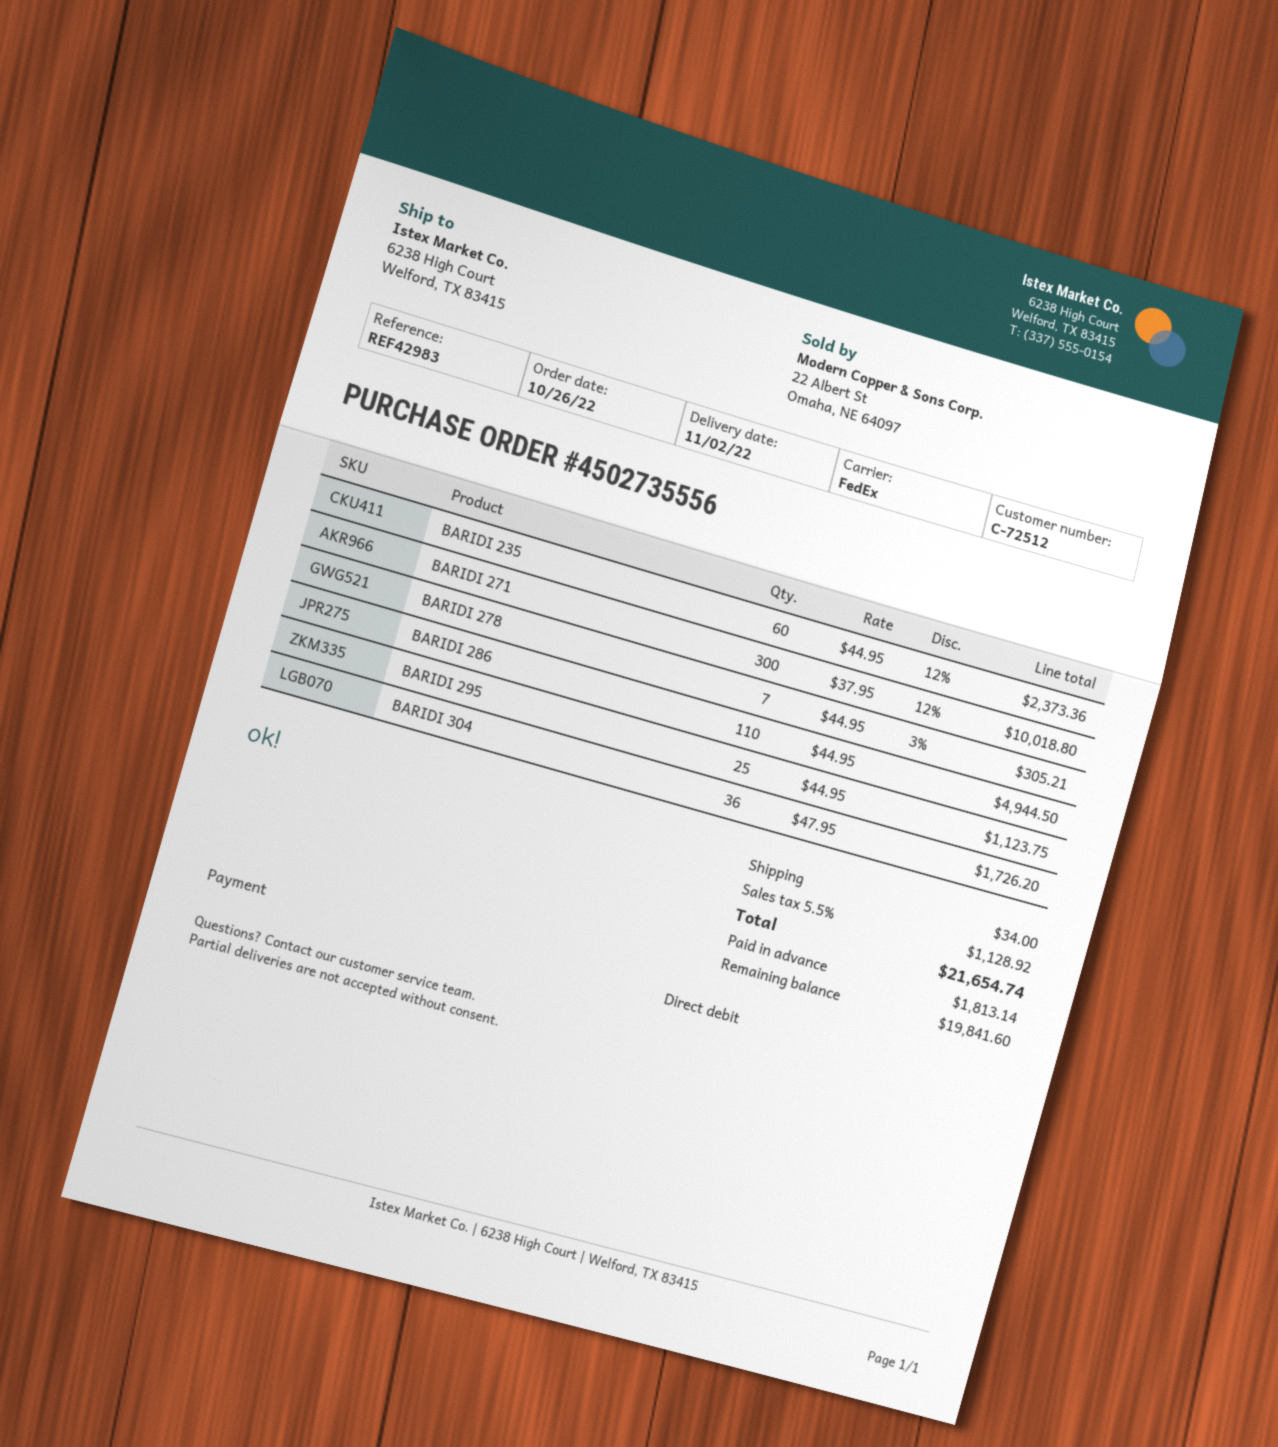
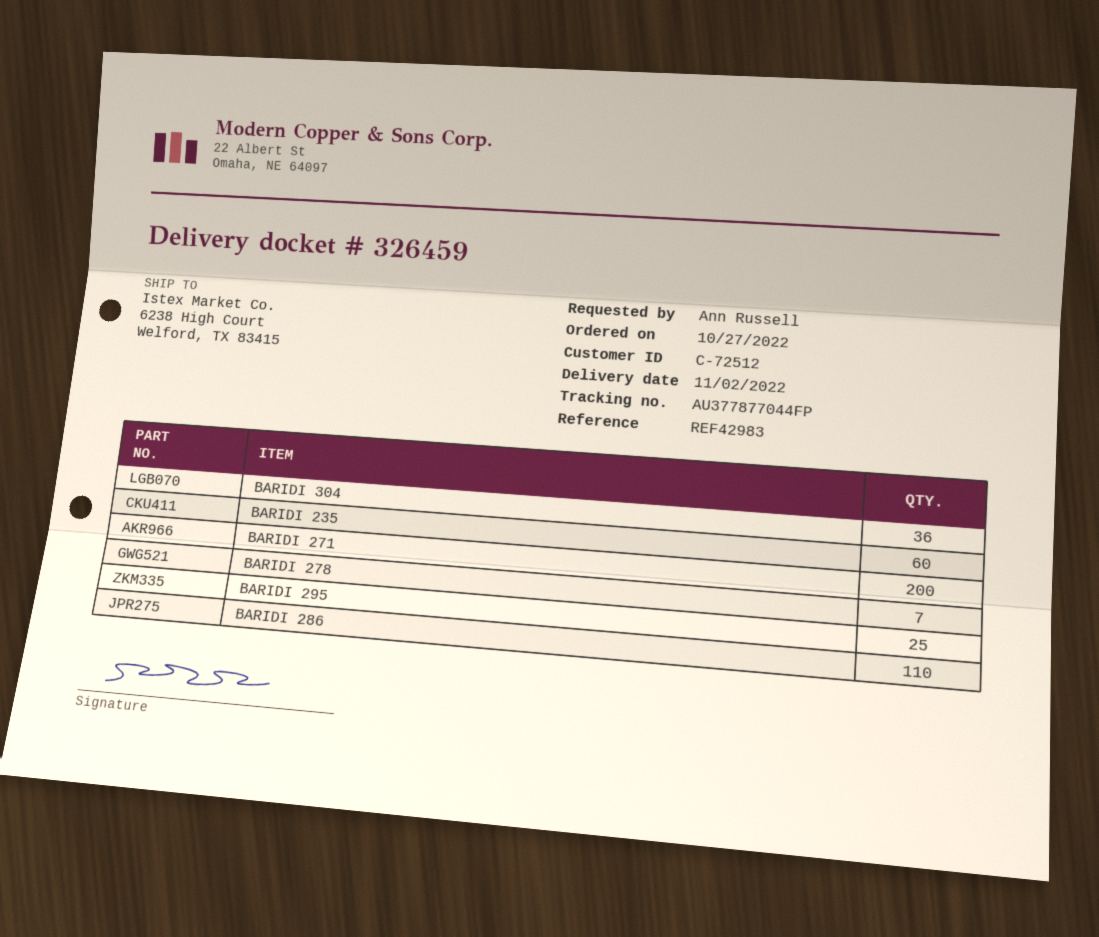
order date: 2022-10-26 -> 2022-10-27
BARIDI 271: 300 -> 200

